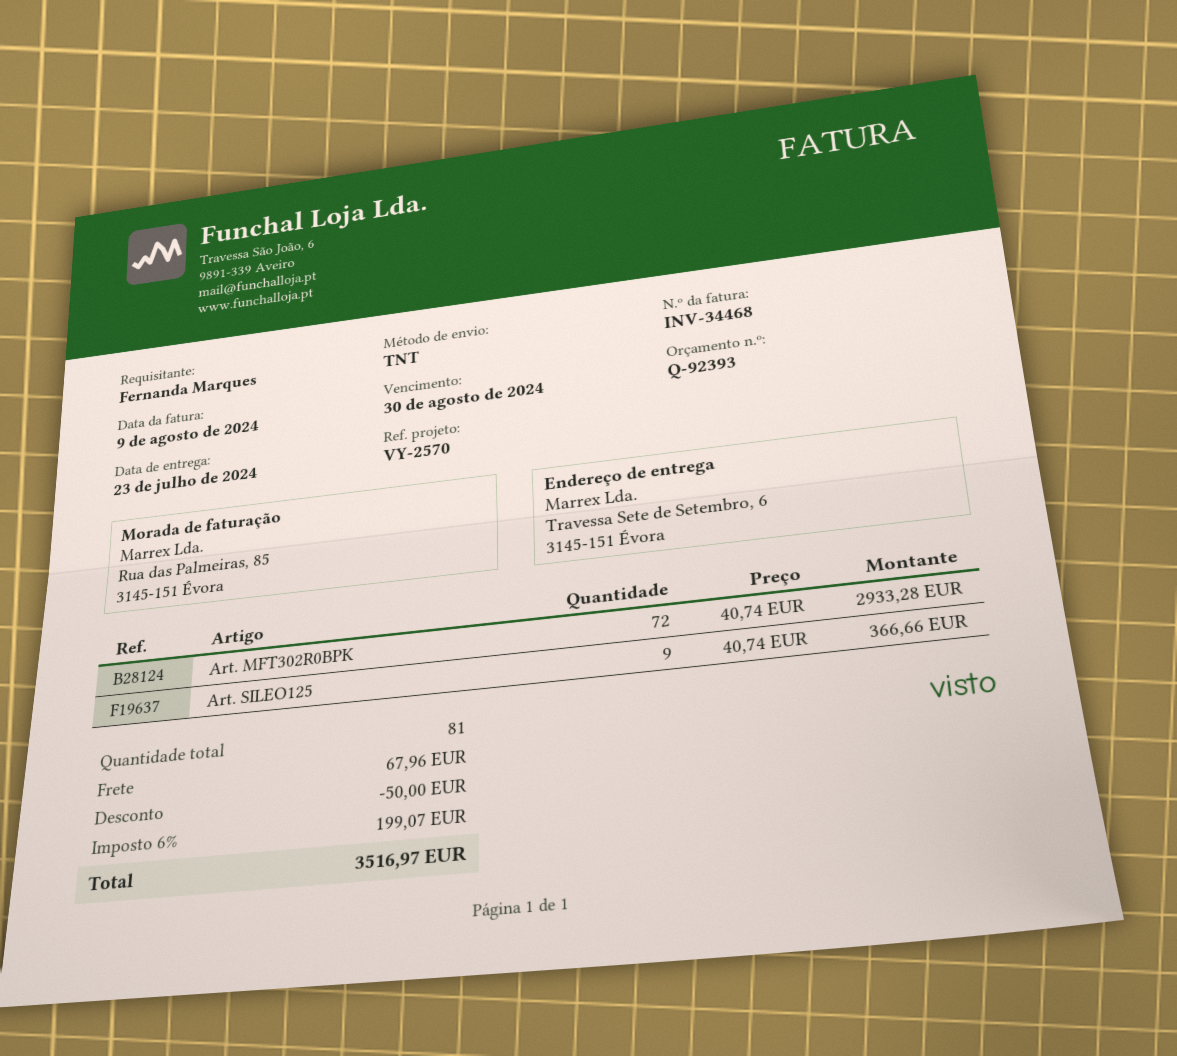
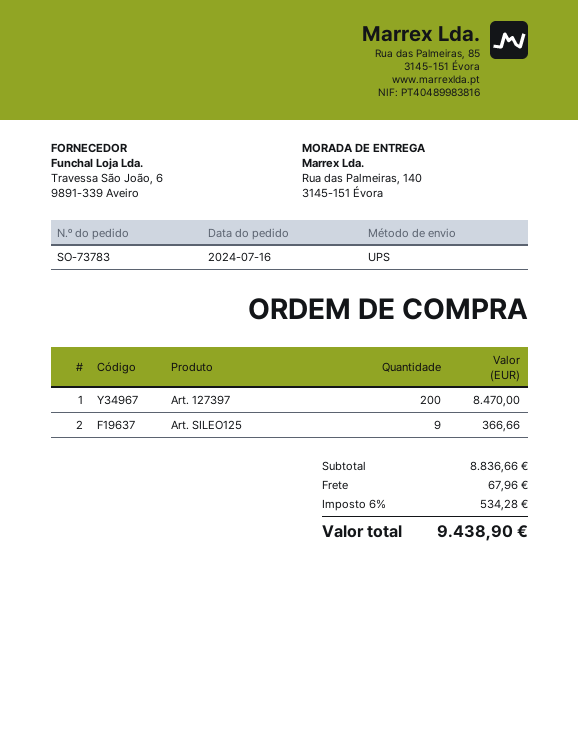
shipping method: TNT -> UPS
ship to: Travessa Sete de Setembro, 6, 3145-151 Évora -> Rua das Palmeiras, 140, 3145-151 Évora
Art. MFT302R0BPK: 72 for 2933.28 -> none
Art. 127397: none -> 200 for 8470.00
discount: 50.00 -> none
tax: 6% = 199.07 -> 6% = 534.28
total: 3516.97 -> 9438.90

